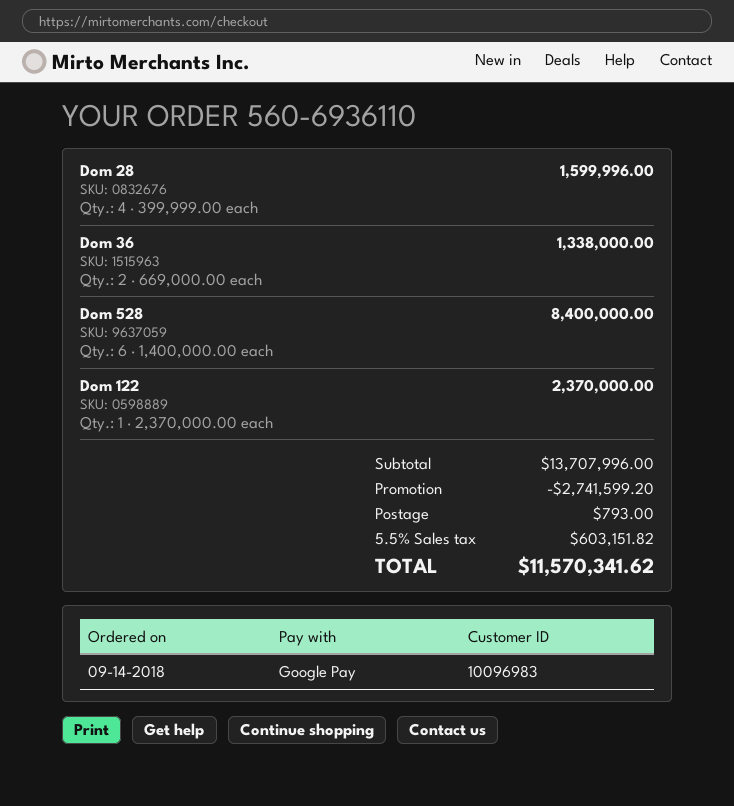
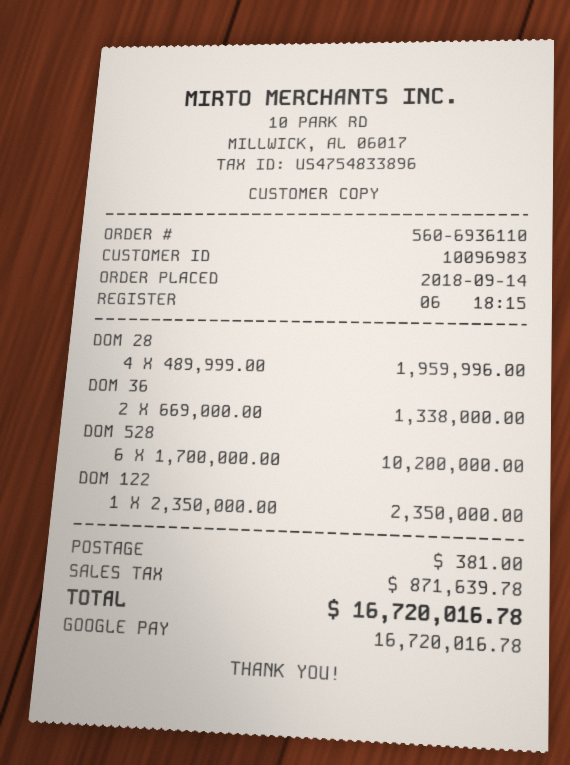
Dom 28: 4 x 399999.00 = 1599996.00 -> 4 x 489999.00 = 1959996.00
Dom 528: 6 x 1400000.00 = 8400000.00 -> 6 x 1700000.00 = 10200000.00
Dom 122: 1 x 2370000.00 = 2370000.00 -> 1 x 2350000.00 = 2350000.00
discount: 2741599.20 -> none
shipping: 793.00 -> 381.00
tax: 603151.82 -> 871639.78
total: 11570341.62 -> 16720016.78

